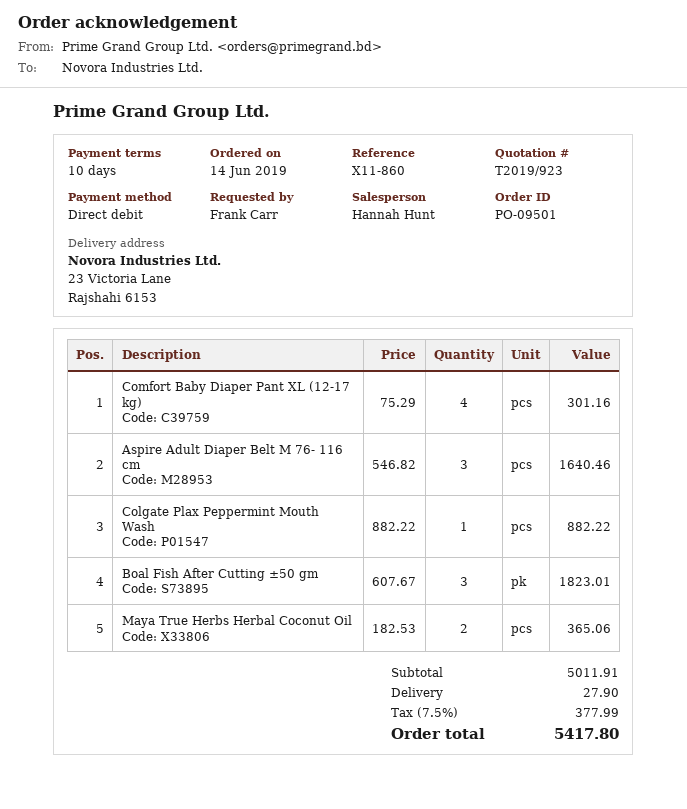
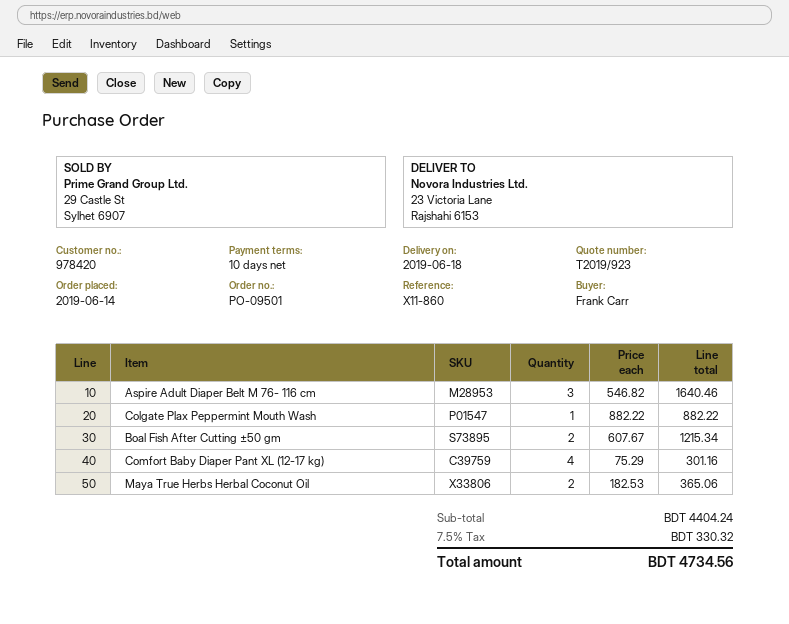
Boal Fish After Cutting ±50 gm: 3 x 607.67 = 1823.01 -> 2 x 607.67 = 1215.34
subtotal: 5011.91 -> 4404.24
shipping: 27.90 -> none
tax: 7.5% = 377.99 -> 7.5% = 330.32
total: 5417.80 -> 4734.56

